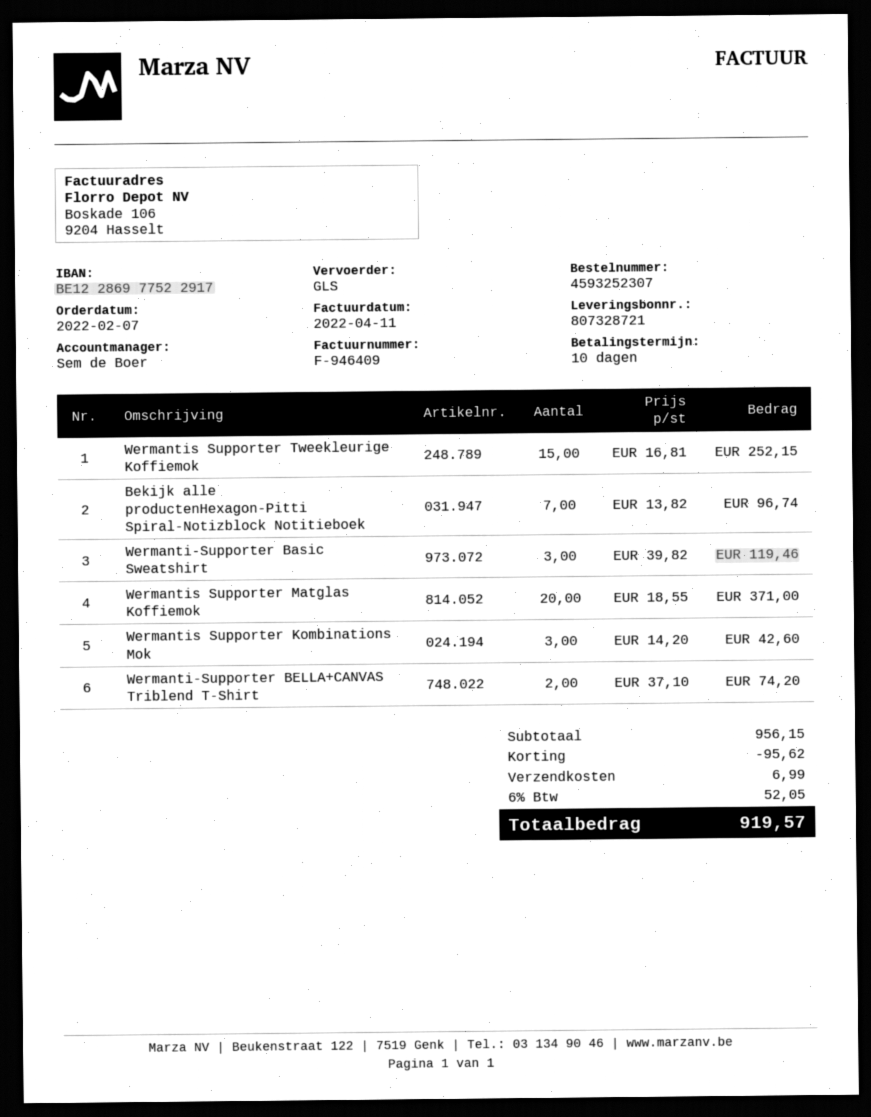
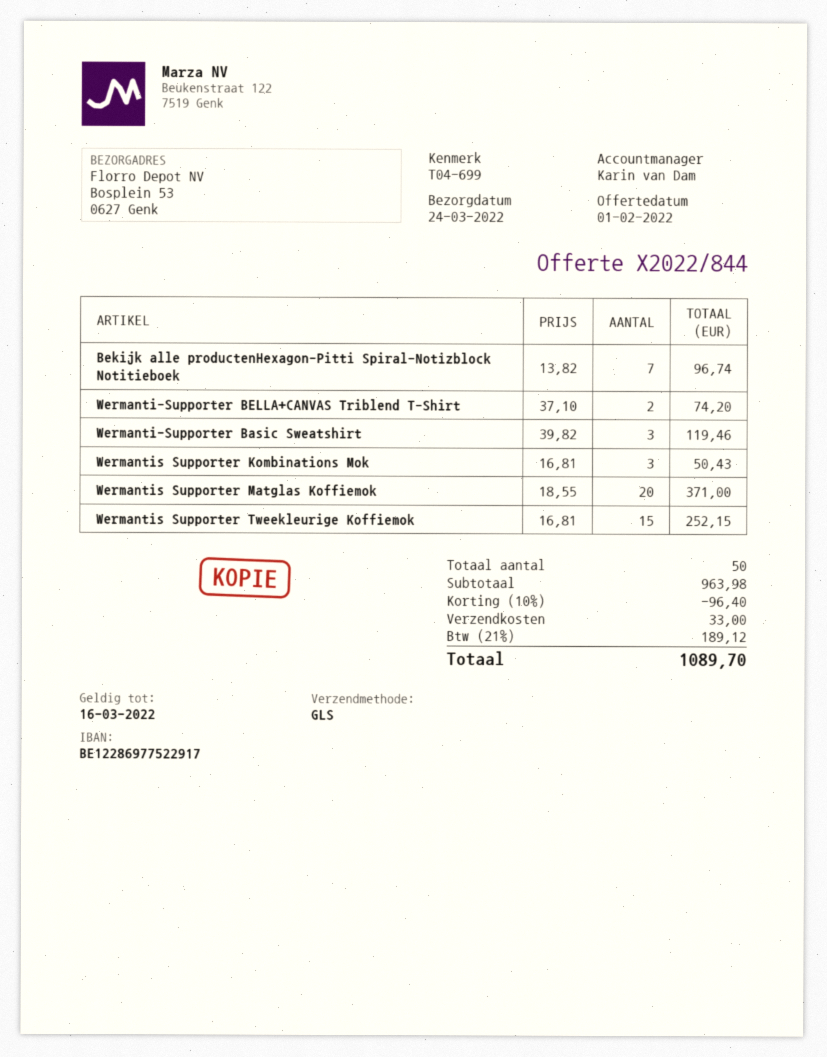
sales rep: Sem de Boer -> Karin van Dam
Wermantis Supporter Kombinations Mok: 3 x 14.20 = 42.60 -> 3 x 16.81 = 50.43
subtotal: 956.15 -> 963.98
discount: 95.62 -> 96.40
shipping: 6.99 -> 33.00
tax: 6% = 52.05 -> 21% = 189.12
total: 919.57 -> 1089.70

